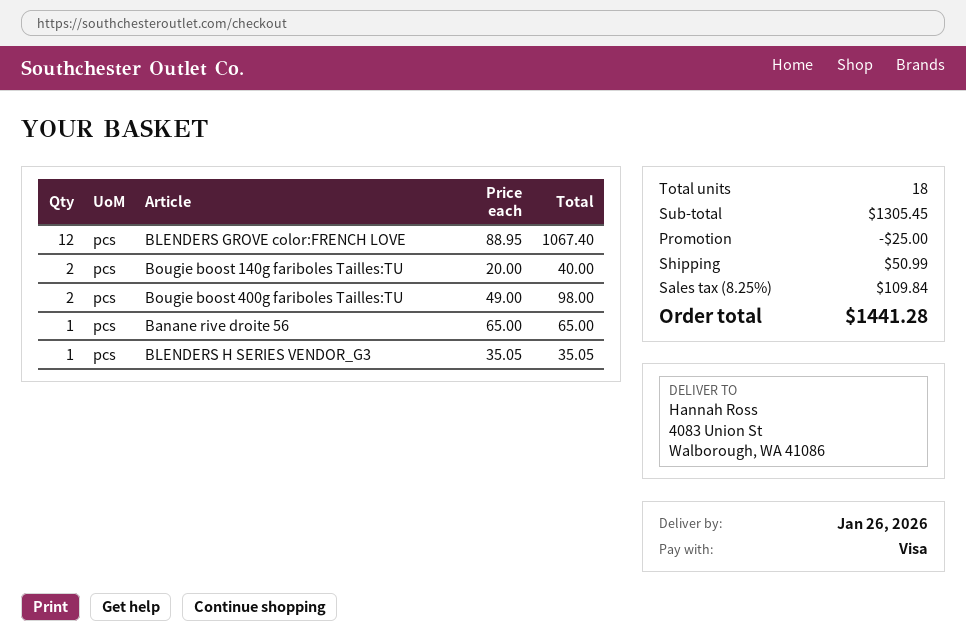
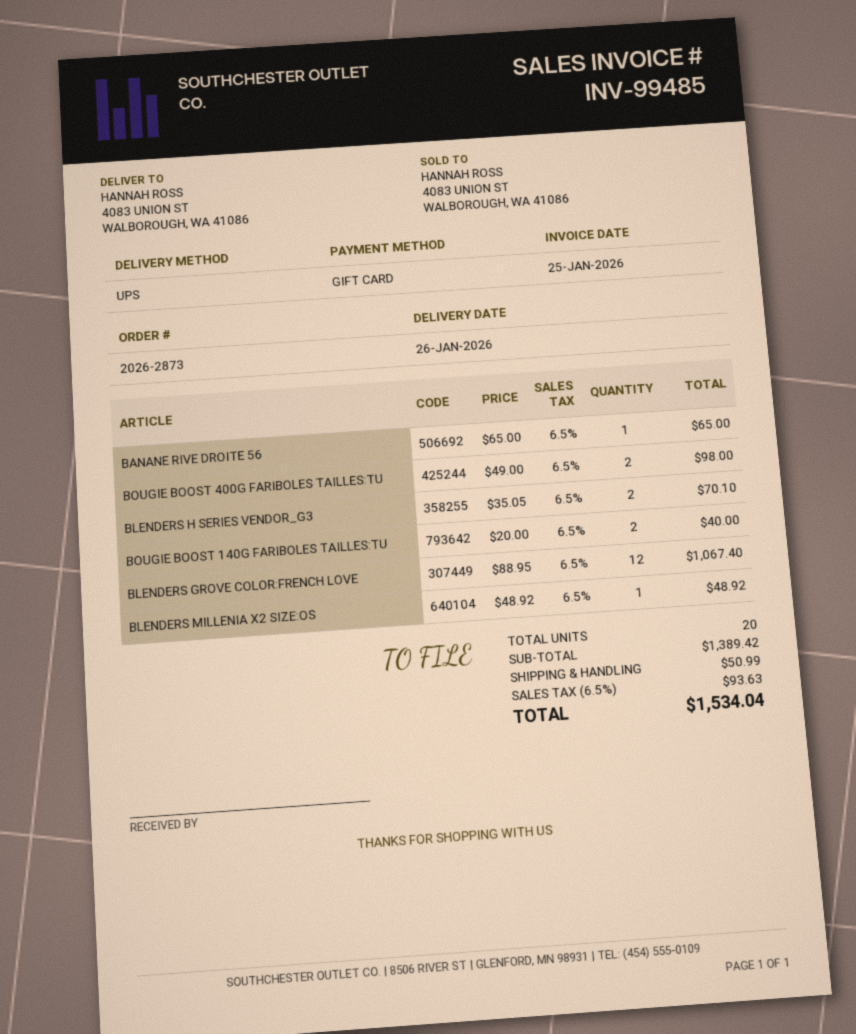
payment method: Visa -> gift card
BLENDERS H SERIES VENDOR_G3: 1 x 35.05 = 35.05 -> 2 x 35.05 = 70.10
BLENDERS MILLENIA X2 SIZE:OS: none -> 1 x 48.92 = 48.92
total quantity: 18 -> 20
subtotal: 1305.45 -> 1389.42
discount: 25.00 -> none
tax: 8.25% = 109.84 -> 6.5% = 93.63
total: 1441.28 -> 1534.04

